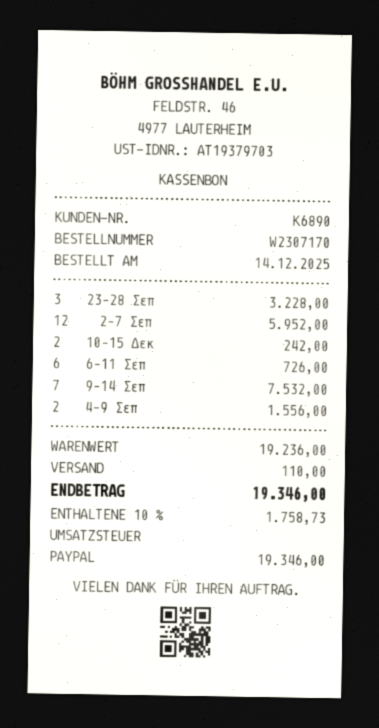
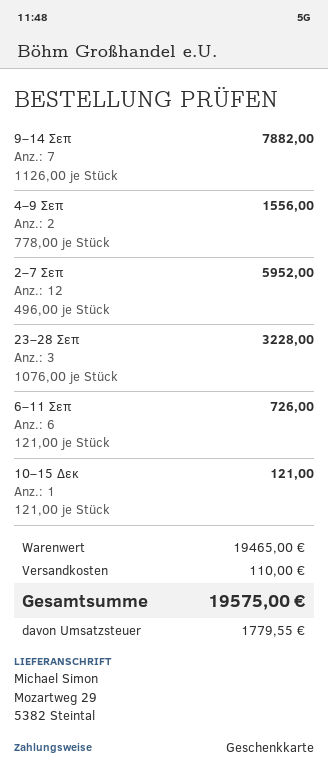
payment method: PayPal -> gift card
10–15 Δεκ: 2 for 242.00 -> 1 for 121.00
9–14 Σεπ: 7 for 7532.00 -> 7 for 7882.00
subtotal: 19236.00 -> 19465.00
tax: 1758.73 -> 1779.55
total: 19346.00 -> 19575.00

